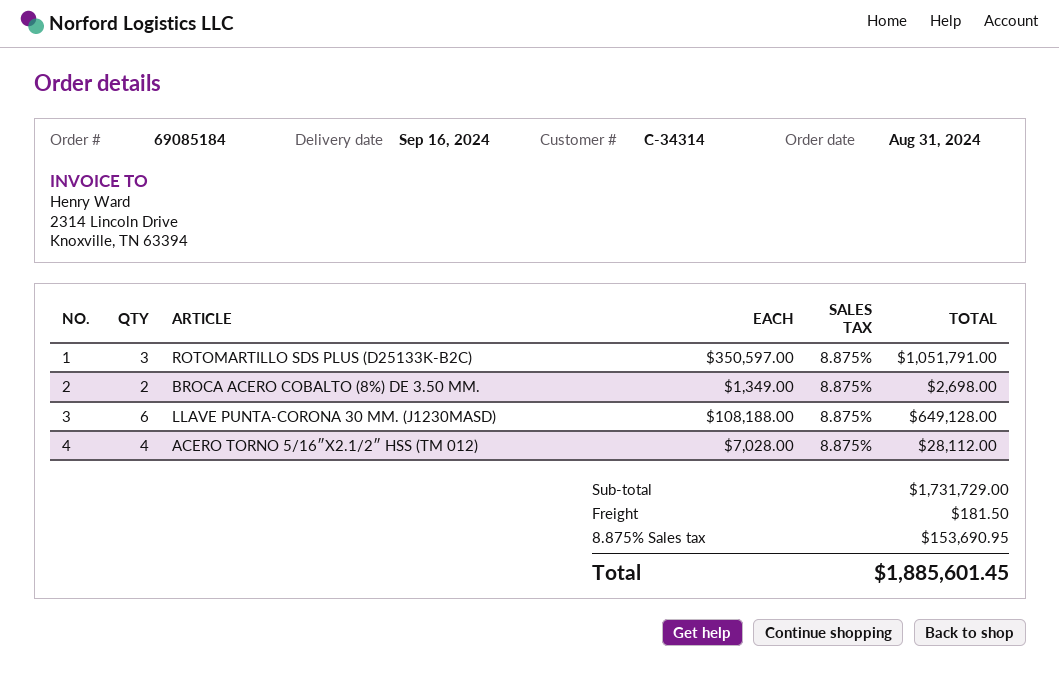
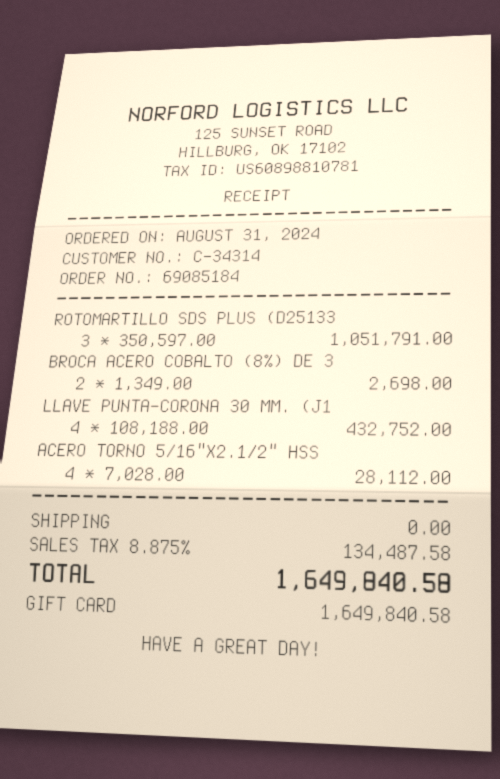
LLAVE PUNTA-CORONA 30 MM. (J1230MASD): 6 x 108188.00 = 649128.00 -> 4 x 108188.00 = 432752.00
shipping: 181.50 -> 0.00
tax: 8.875% = 153690.95 -> 8.875% = 134487.58
total: 1885601.45 -> 1649840.58

